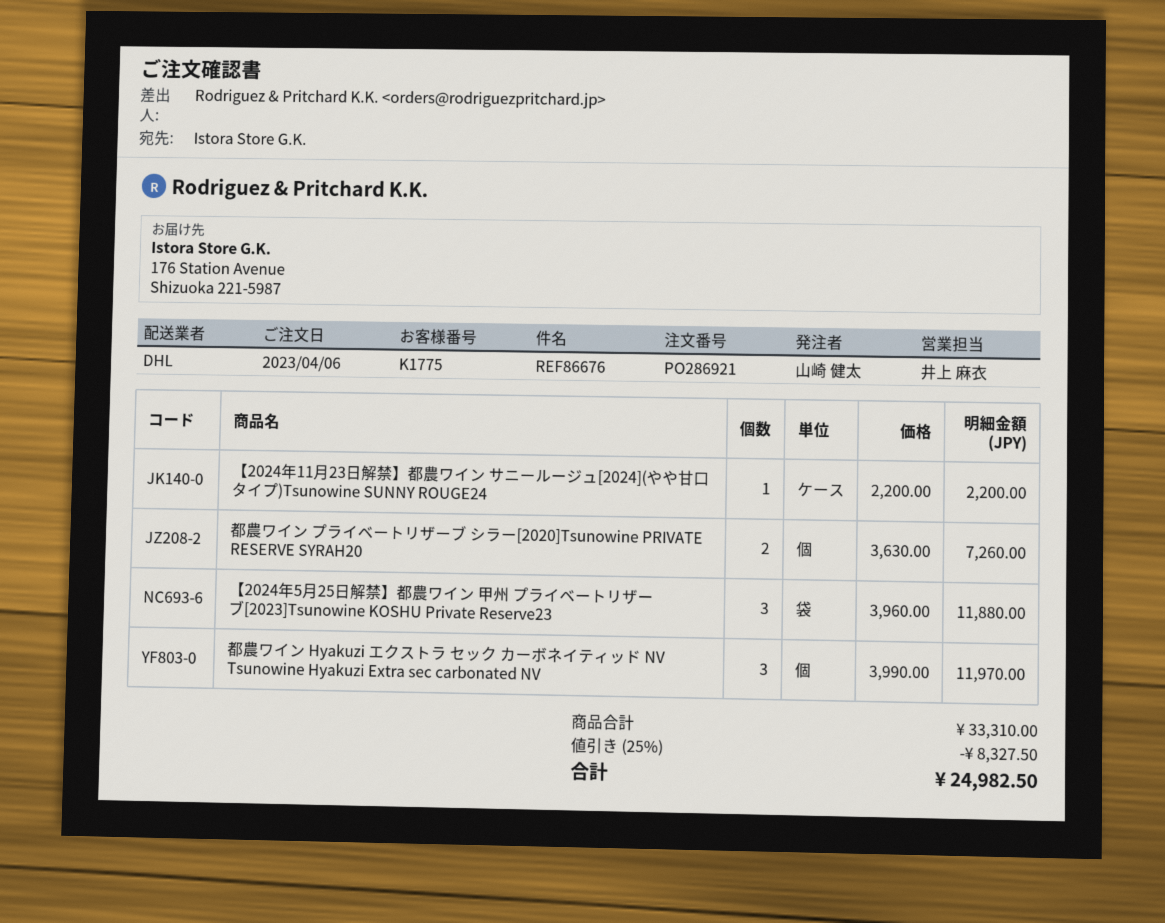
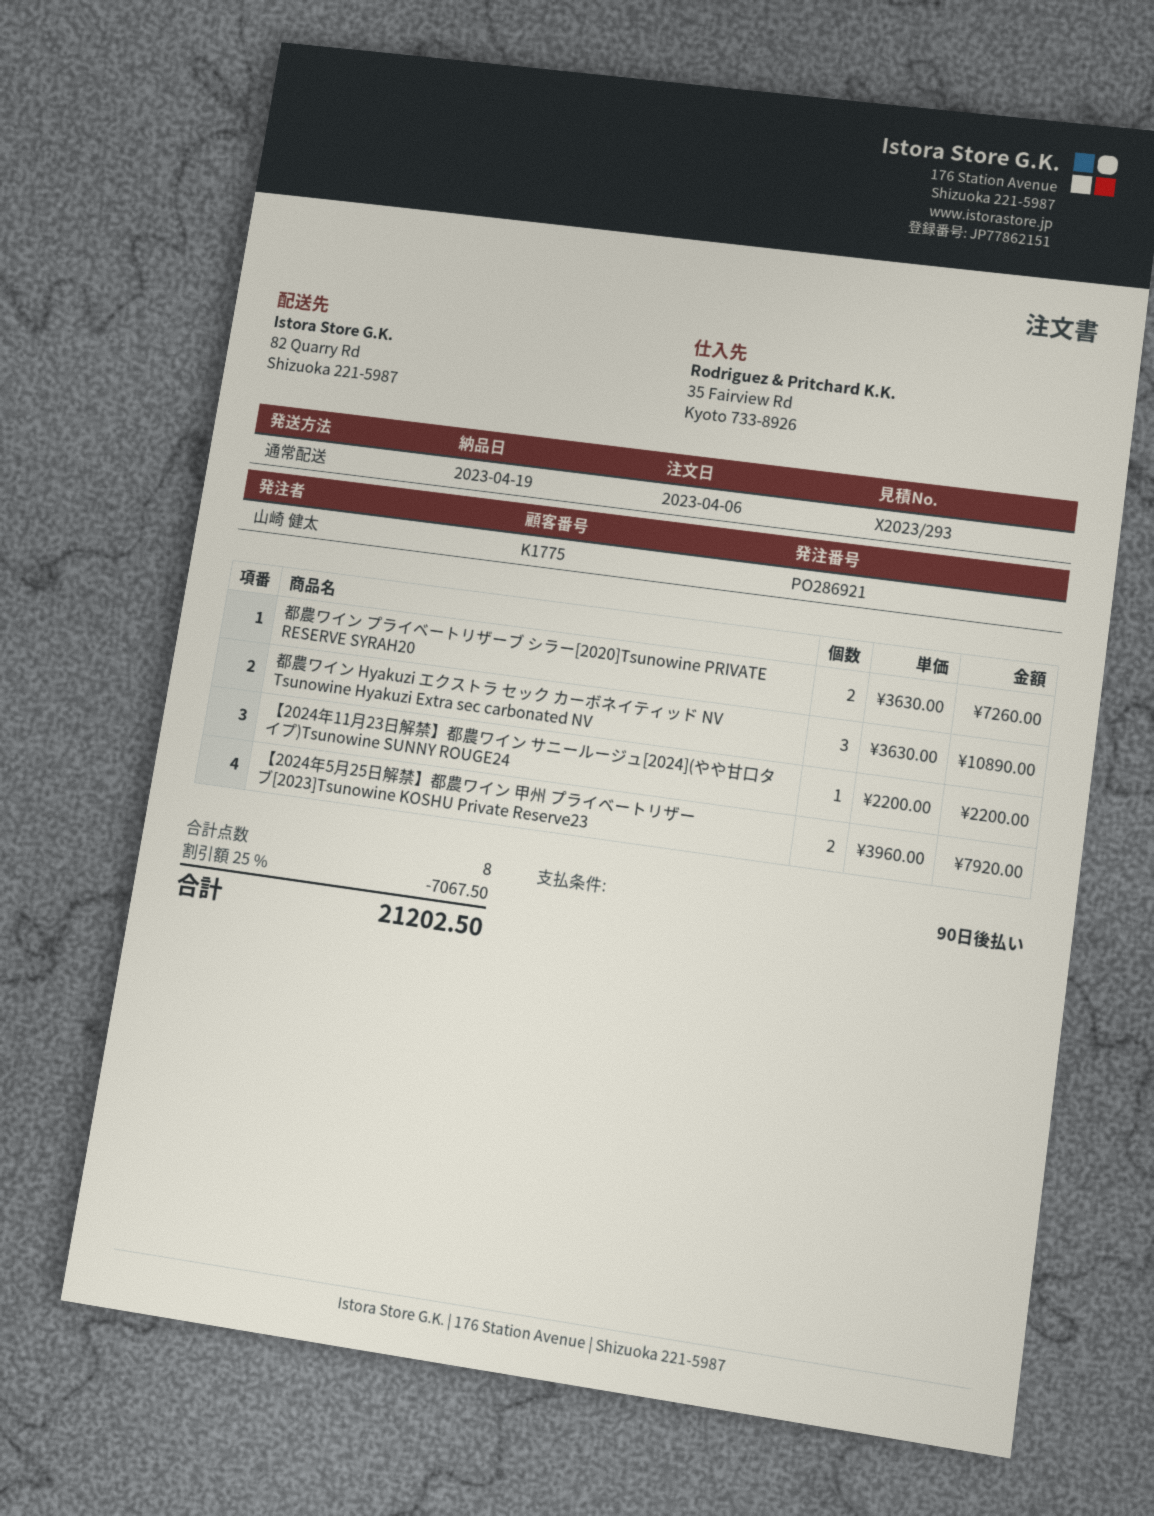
shipping method: DHL -> standard
ship to: 176 Station Avenue, Shizuoka 221-5987 -> 82 Quarry Rd, Shizuoka 221-5987
【2024年5月25日解禁】都農ワイン 甲州 プライベートリザーブ[2023]Tsunowine KOSHU Private Reserve23: 3 x 3960.00 = 11880.00 -> 2 x 3960.00 = 7920.00
都農ワイン Hyakuzi エクストラ セック カーボネイティッド NV Tsunowine Hyakuzi Extra sec carbonated NV: 3 x 3990.00 = 11970.00 -> 3 x 3630.00 = 10890.00
discount: 25% = 8327.50 -> 25% = 7067.50
total: 24982.50 -> 21202.50

